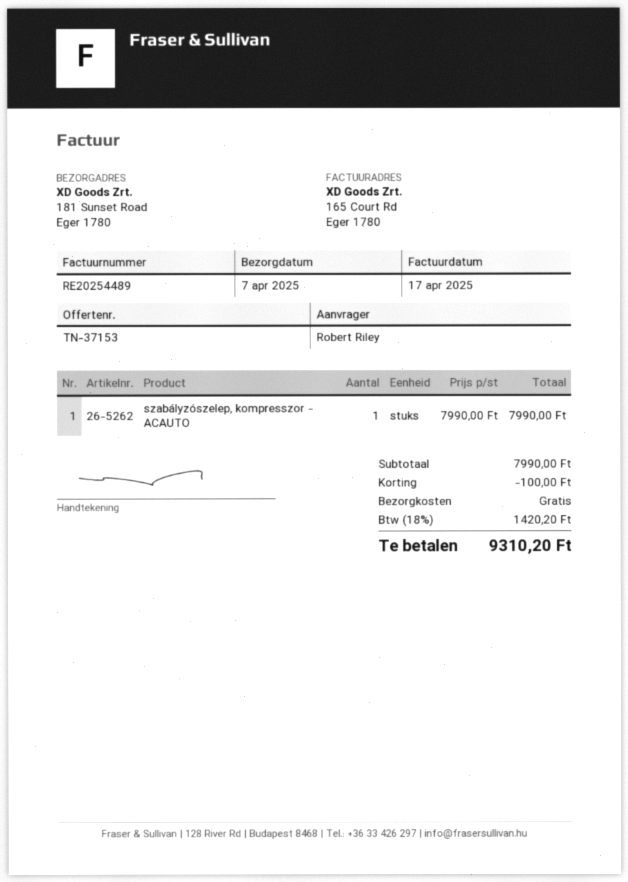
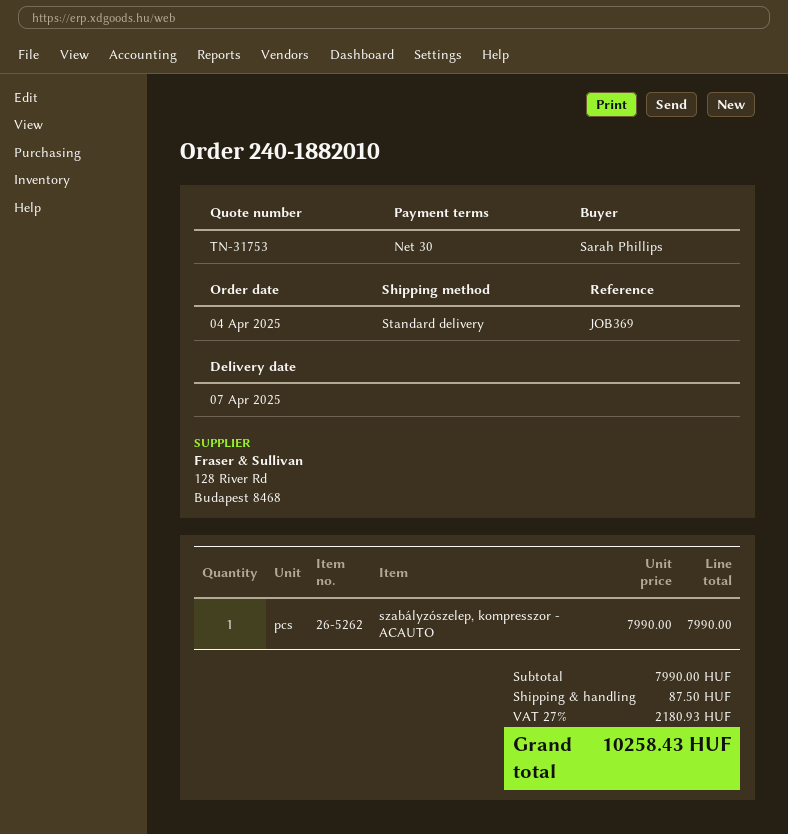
quote number: TN-37153 -> TN-31753
ordered by: Robert Riley -> Sarah Phillips
discount: 100.00 -> none
shipping: 0.00 -> 87.50
tax: 18% = 1420.20 -> 27% = 2180.93
total: 9310.20 -> 10258.43

